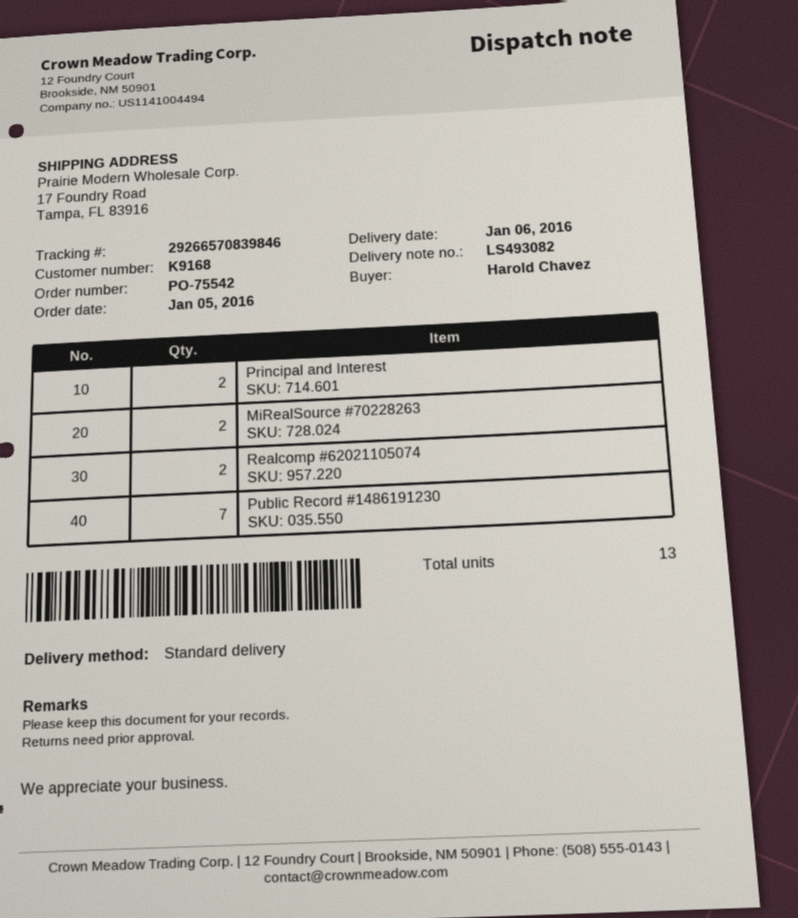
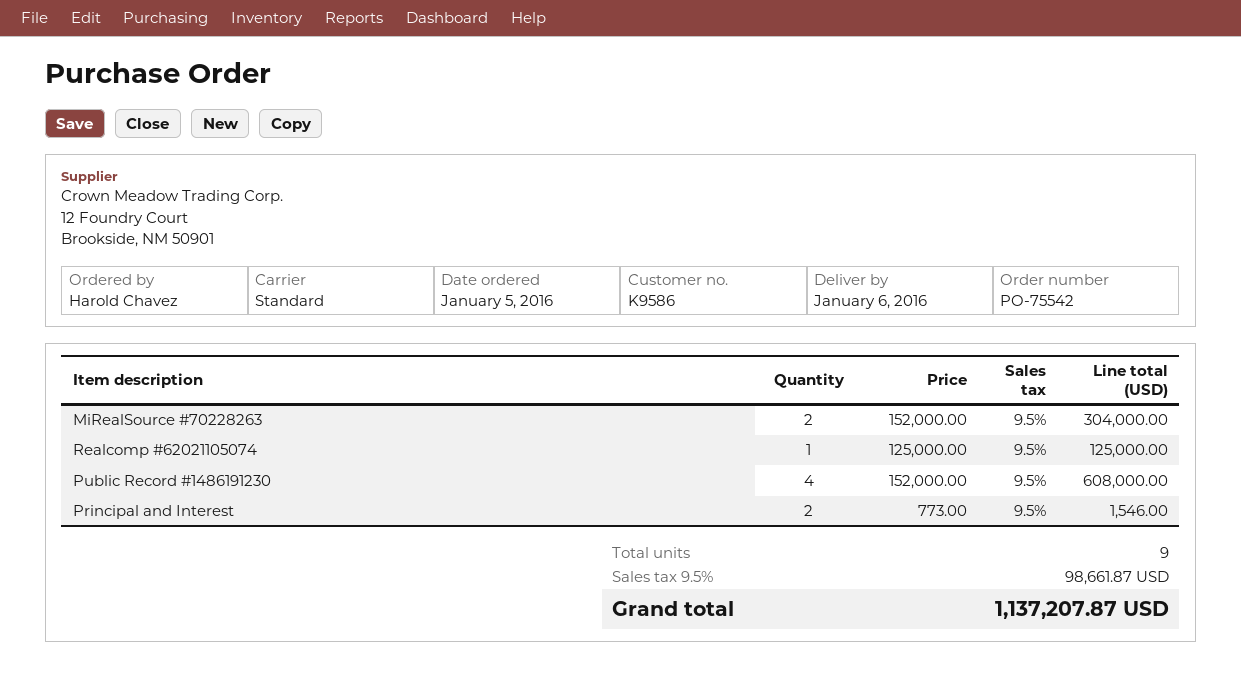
customer number: K9168 -> K9586
Realcomp #62021105074: 2 -> 1
Public Record #1486191230: 7 -> 4
total quantity: 13 -> 9

